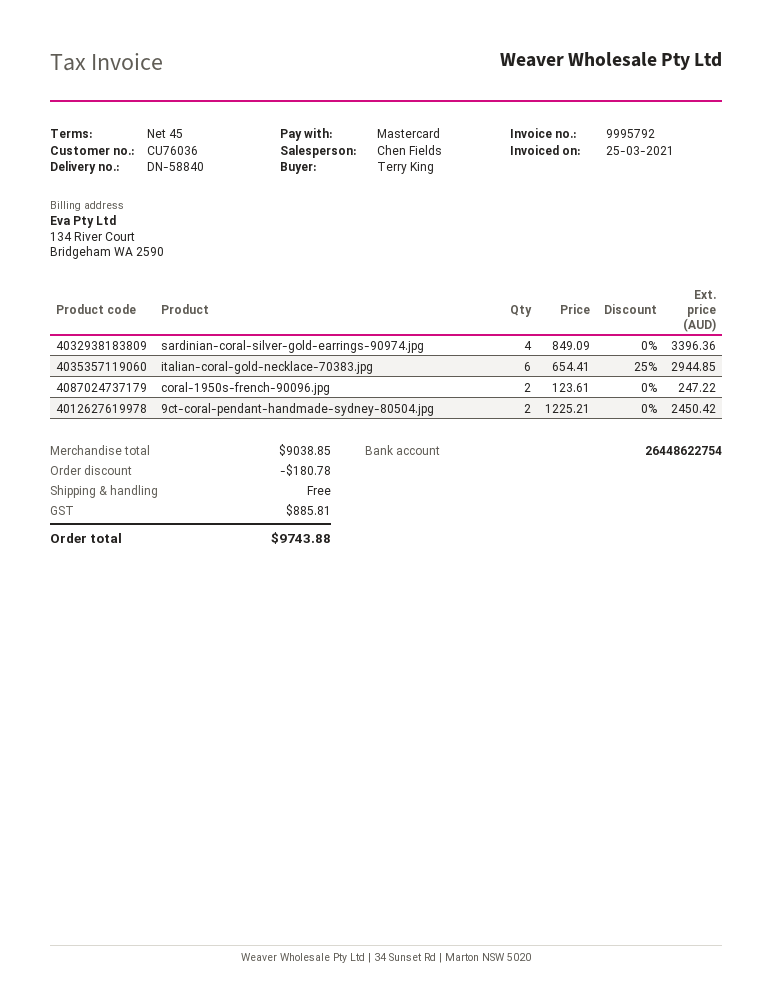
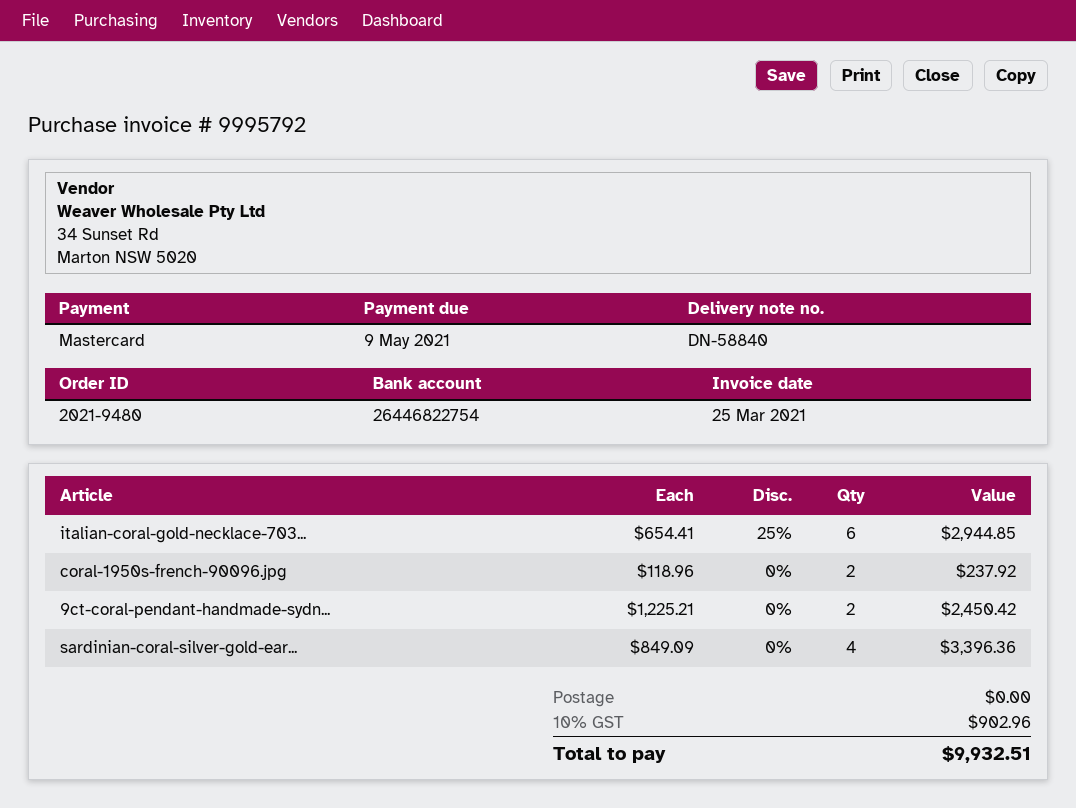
bank account: 26448622754 -> 26446822754
coral-1950s-french-90096.jpg: 2 x 123.61 = 247.22 -> 2 x 118.96 = 237.92
discount: 180.78 -> none
tax: 885.81 -> 902.96
total: 9743.88 -> 9932.51

